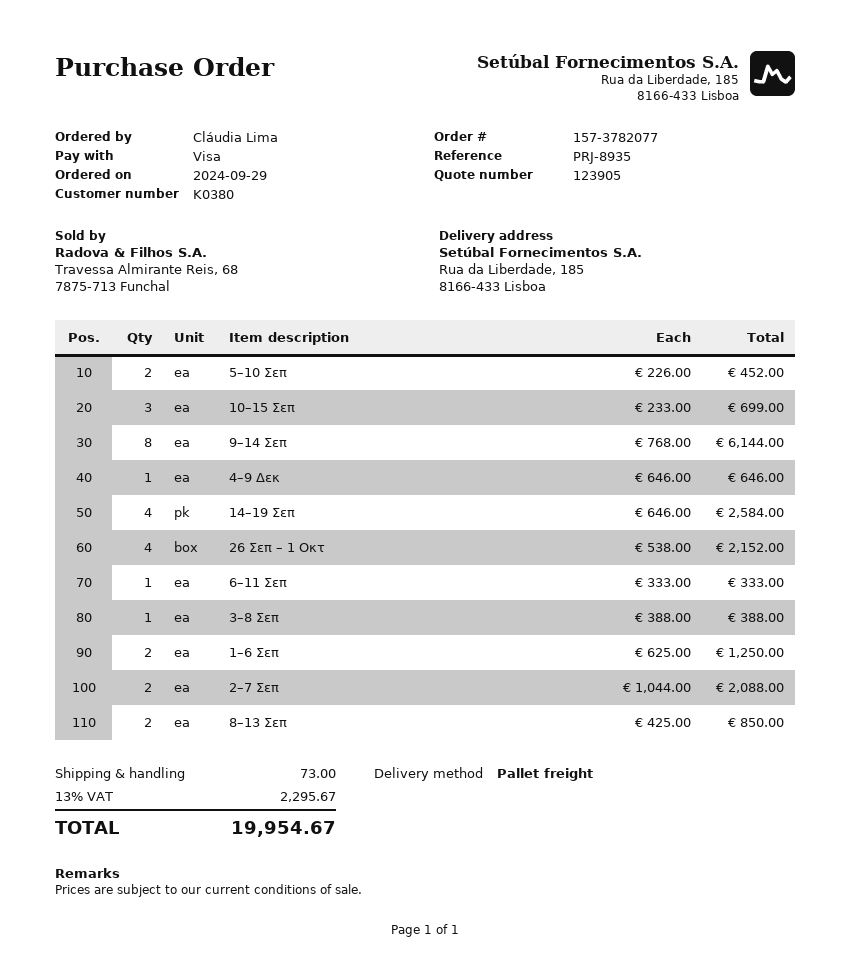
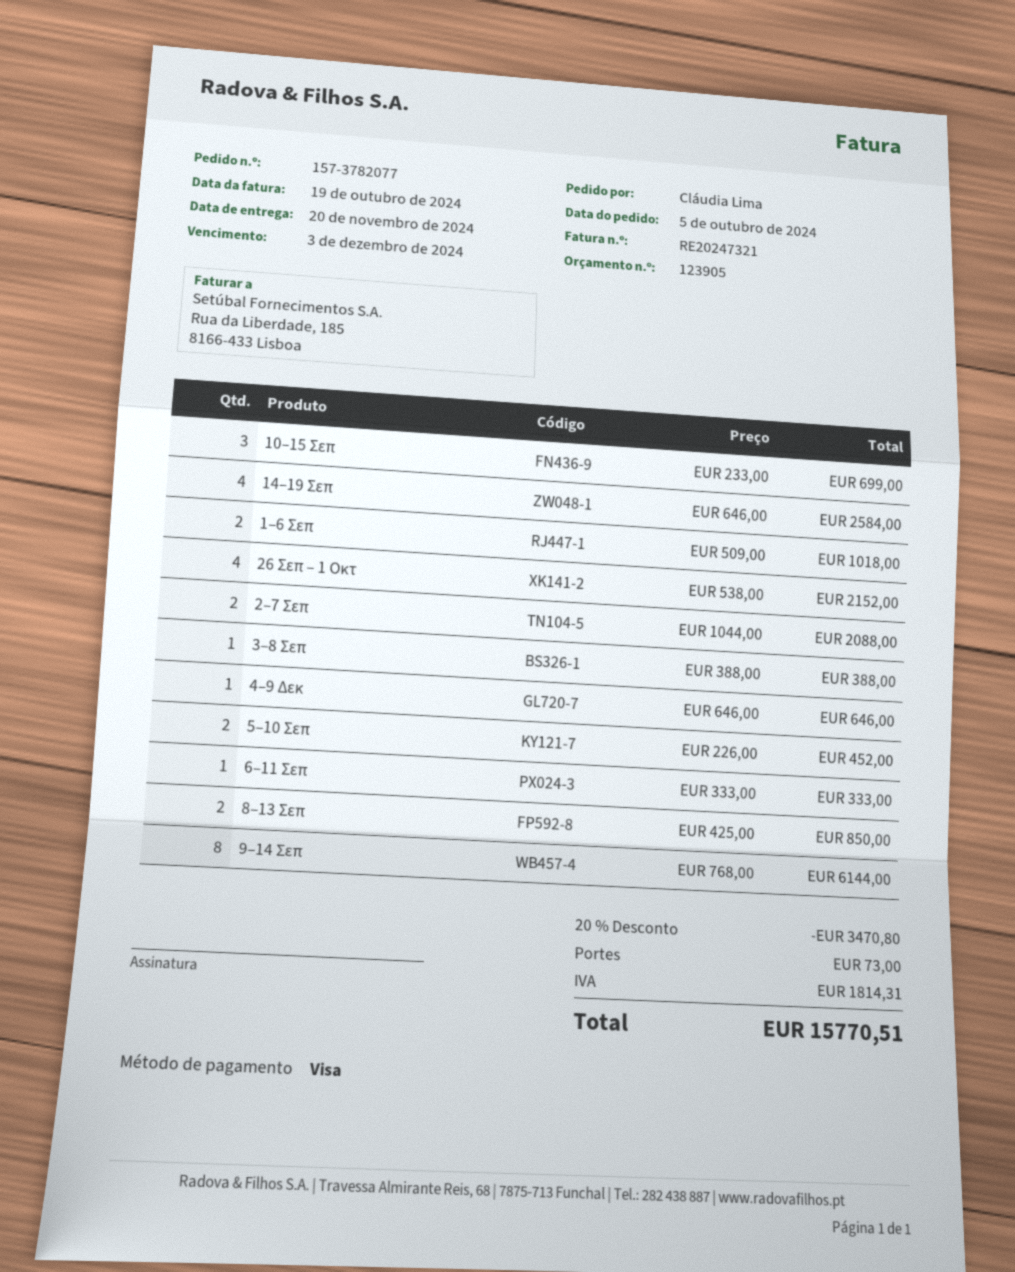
order date: 2024-09-29 -> 2024-10-05
1–6 Σεπ: 2 x 625.00 = 1250.00 -> 2 x 509.00 = 1018.00
discount: none -> 20% = 3470.80
tax: 2295.67 -> 1814.31
total: 19954.67 -> 15770.51

